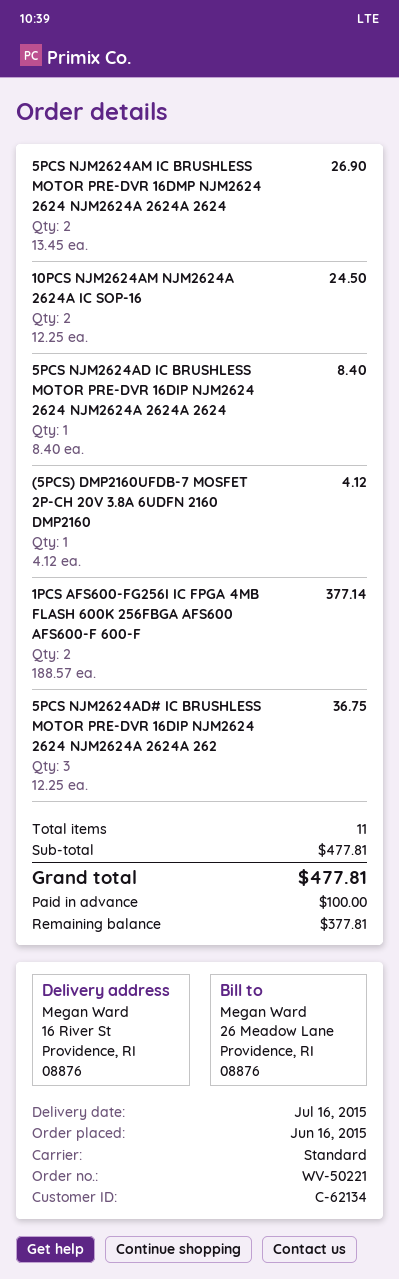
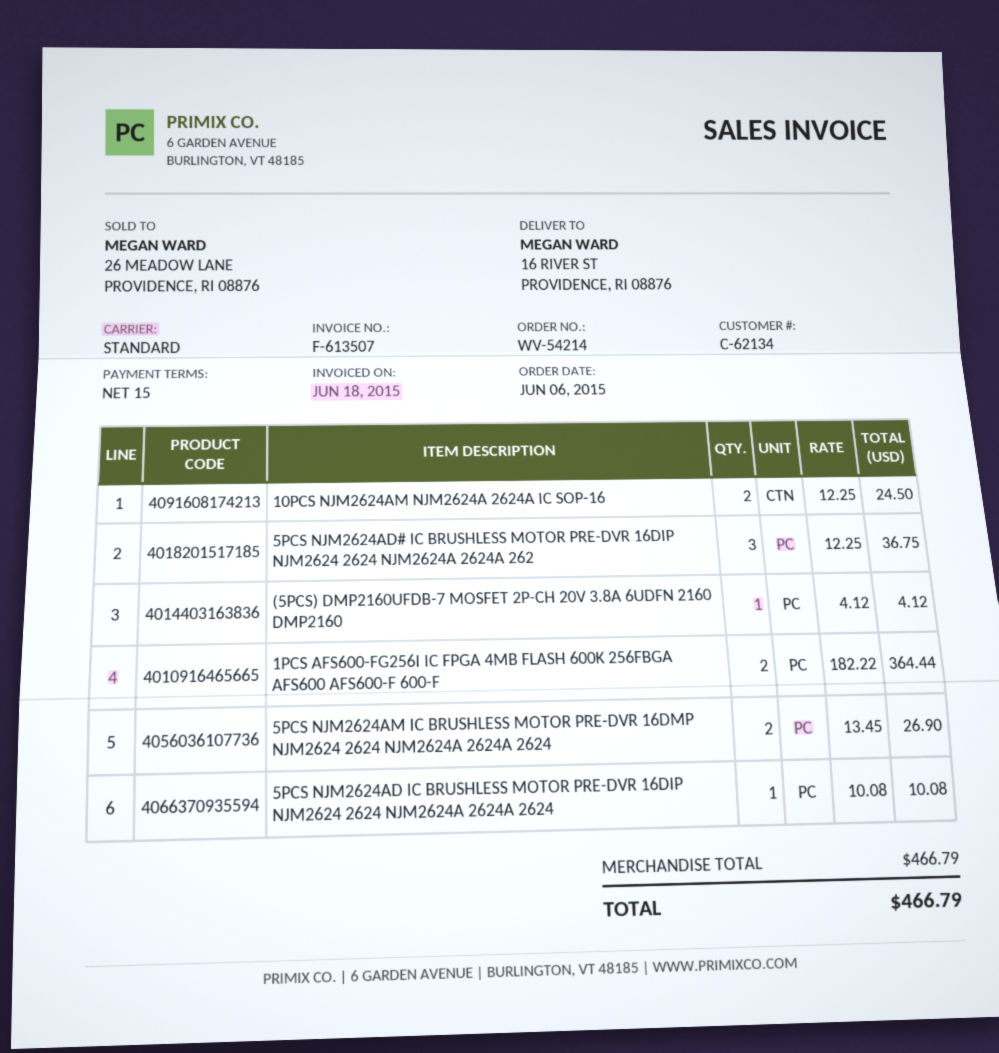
order number: WV-50221 -> WV-54214
order date: 2015-06-16 -> 2015-06-06
5PCS NJM2624AD IC BRUSHLESS MOTOR PRE-DVR 16DIP NJM2624 2624 NJM2624A 2624A 2624: 1 x 8.40 = 8.40 -> 1 x 10.08 = 10.08
1PCS AFS600-FG256I IC FPGA 4MB FLASH 600K 256FBGA AFS600 AFS600-F 600-F: 2 x 188.57 = 377.14 -> 2 x 182.22 = 364.44
subtotal: 477.81 -> 466.79
total: 477.81 -> 466.79

